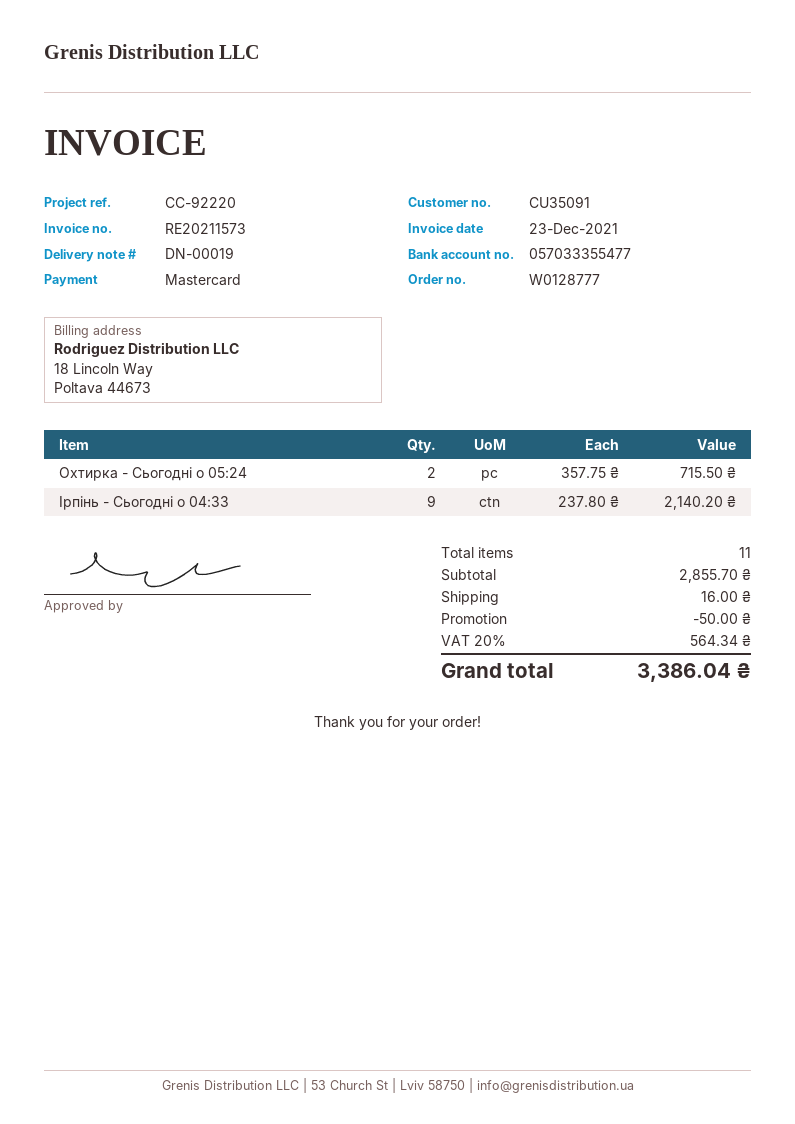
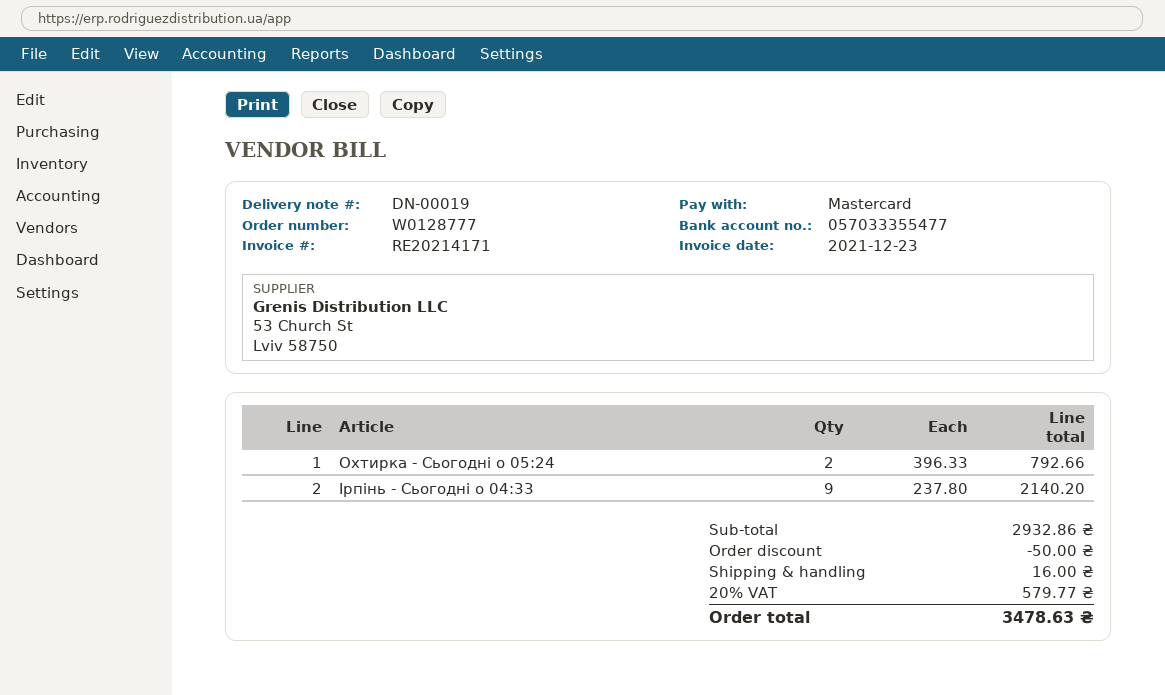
invoice number: RE20211573 -> RE20214171
Охтирка - Сьогодні о 05:24: 2 x 357.75 = 715.50 -> 2 x 396.33 = 792.66
subtotal: 2855.70 -> 2932.86
tax: 20% = 564.34 -> 20% = 579.77
total: 3386.04 -> 3478.63

